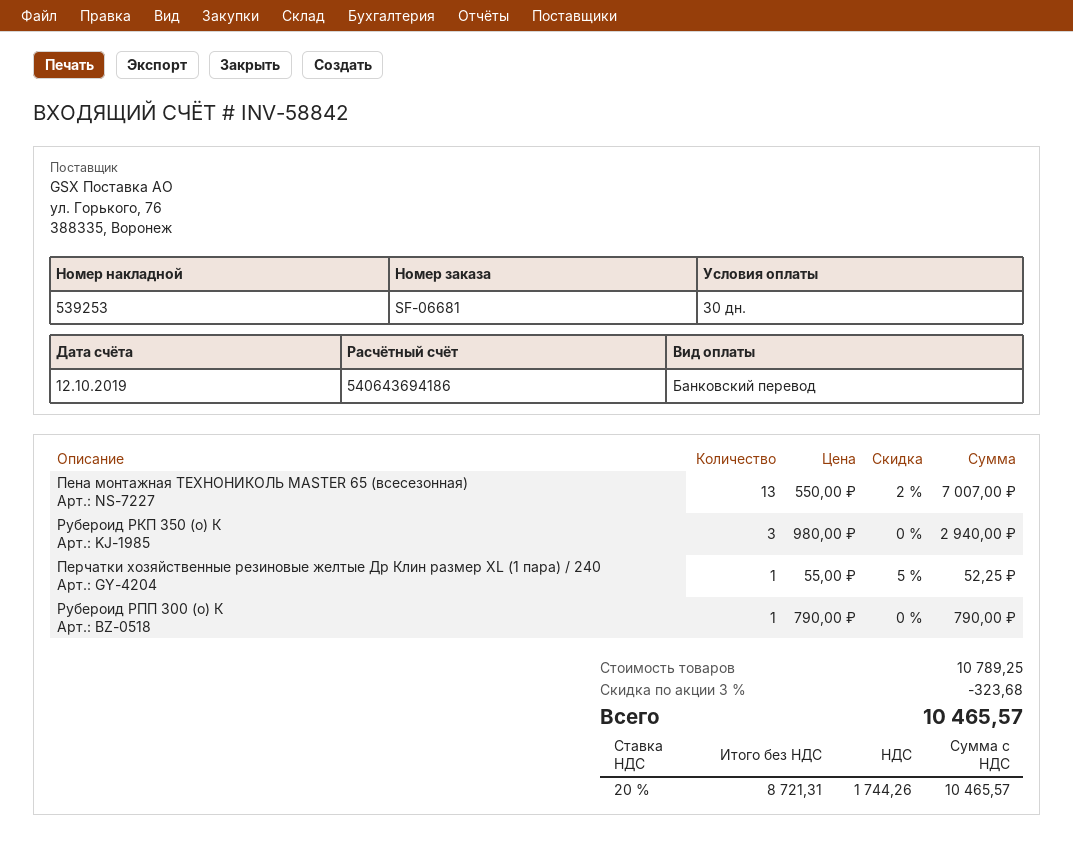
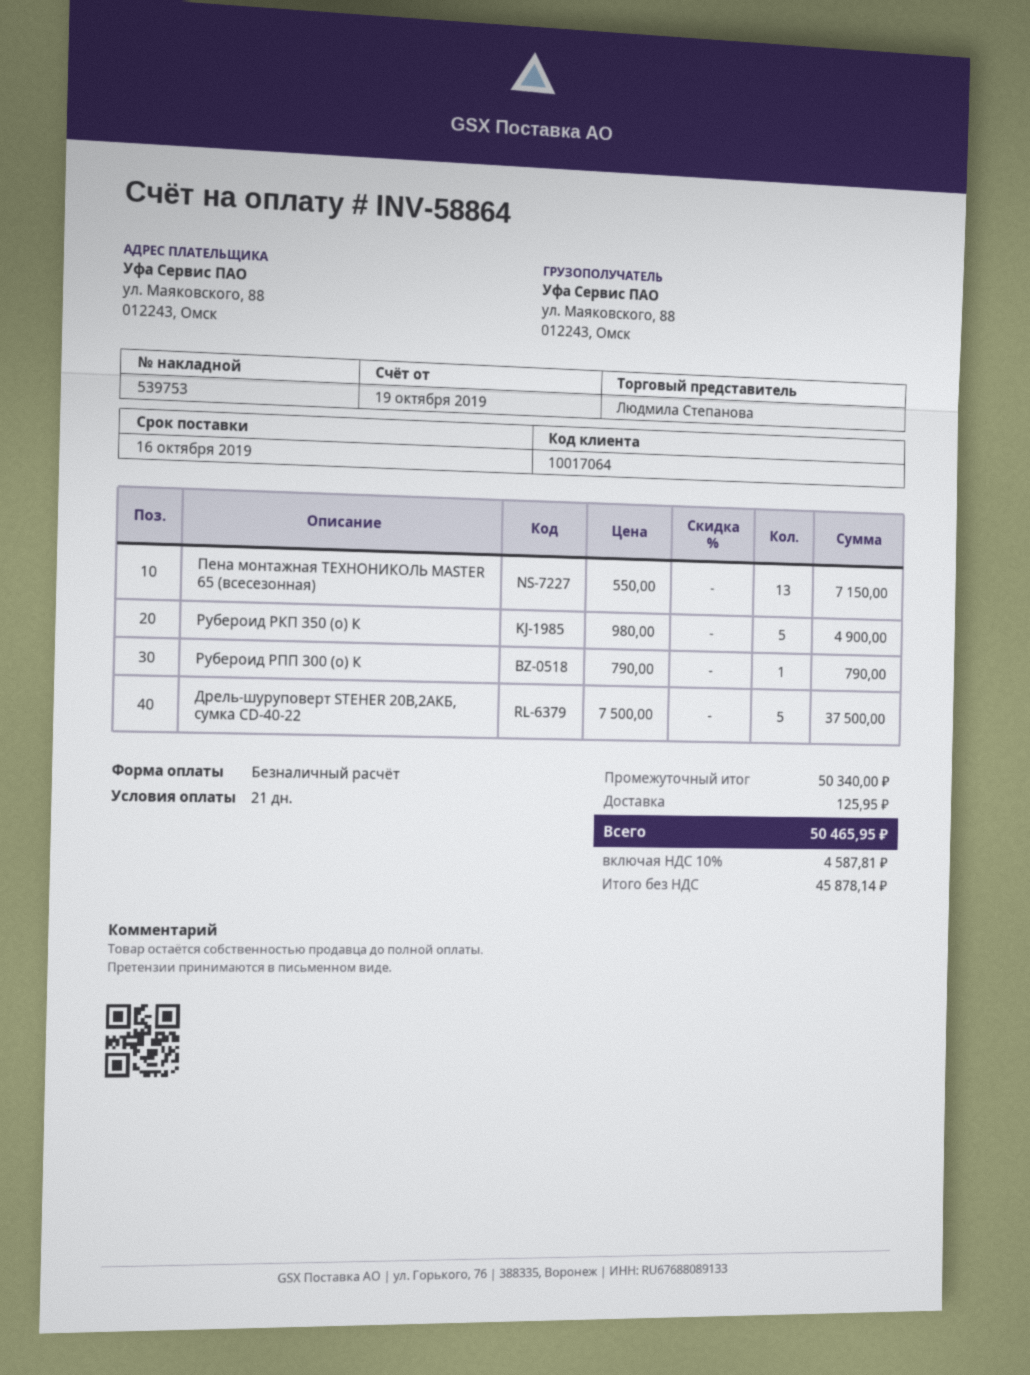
delivery note number: 539253 -> 539753
invoice number: INV-58842 -> INV-58864
invoice date: 2019-10-12 -> 2019-10-19
payment terms: 30 days -> 21 days
Пена монтажная ТЕХНОНИКОЛЬ MASTER 65 (всесезонная): 13 x 550.00 - 2% = 7007.00 -> 13 x 550.00 = 7150.00
Рубероид РКП 350 (о) К: 3 x 980.00 = 2940.00 -> 5 x 980.00 = 4900.00
Перчатки хозяйственные резиновые желтые Др Клин размер XL (1 пара) / 240: 1 x 55.00 - 5% = 52.25 -> none
Дрель-шуруповерт STEHER 20В,2АКБ, сумка CD-40-22: none -> 5 x 7500.00 = 37500.00
subtotal: 10789.25 -> 50340.00
discount: 3% = 323.68 -> none
shipping: none -> 125.95
net: 8721.31 -> 45878.14
tax: 20% = 1744.26 -> 10% = 4587.81
total: 10465.57 -> 50465.95

